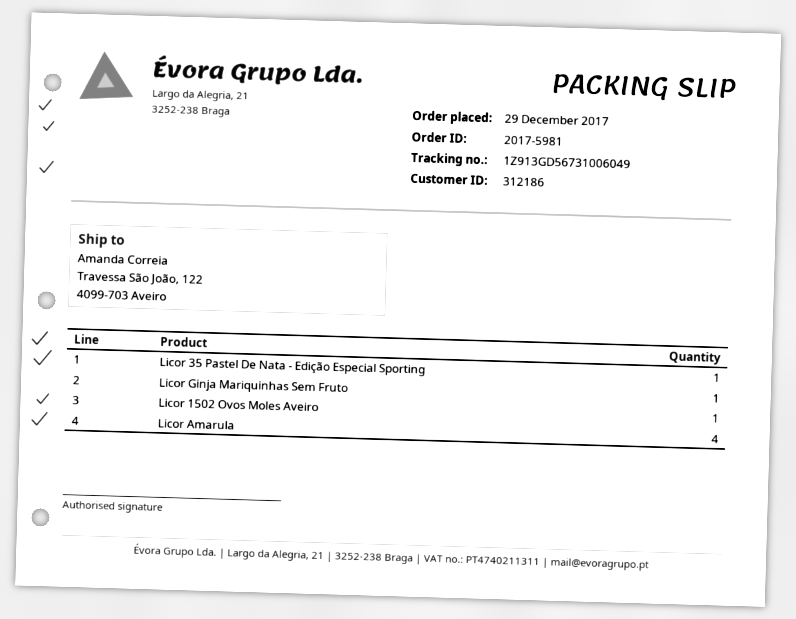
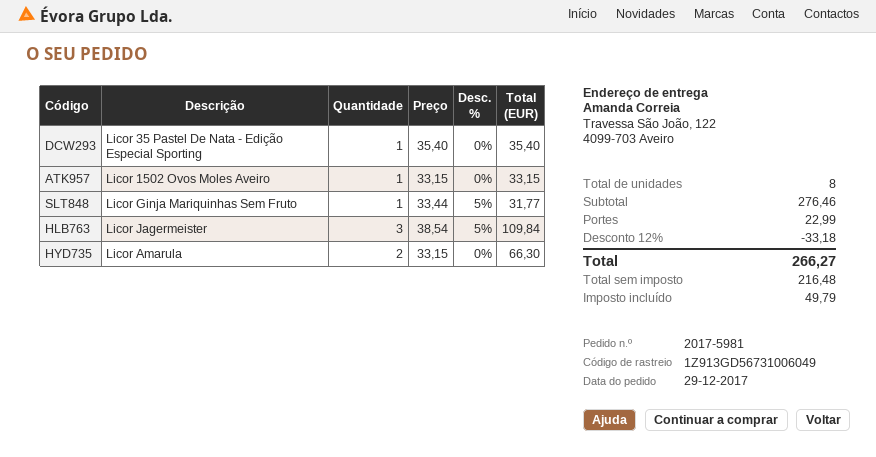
Licor Amarula: 4 -> 2
Licor Jagermeister: none -> 3

